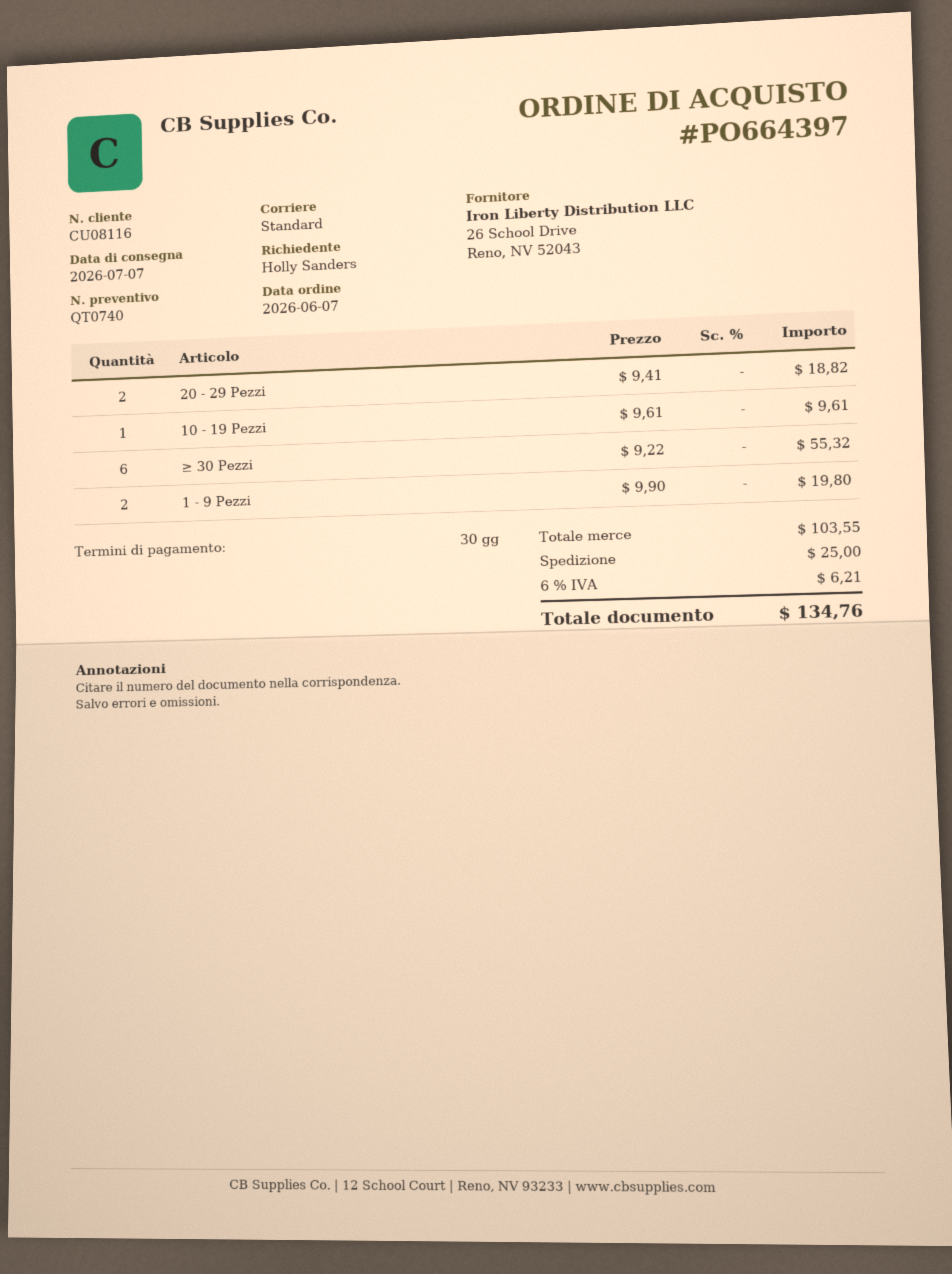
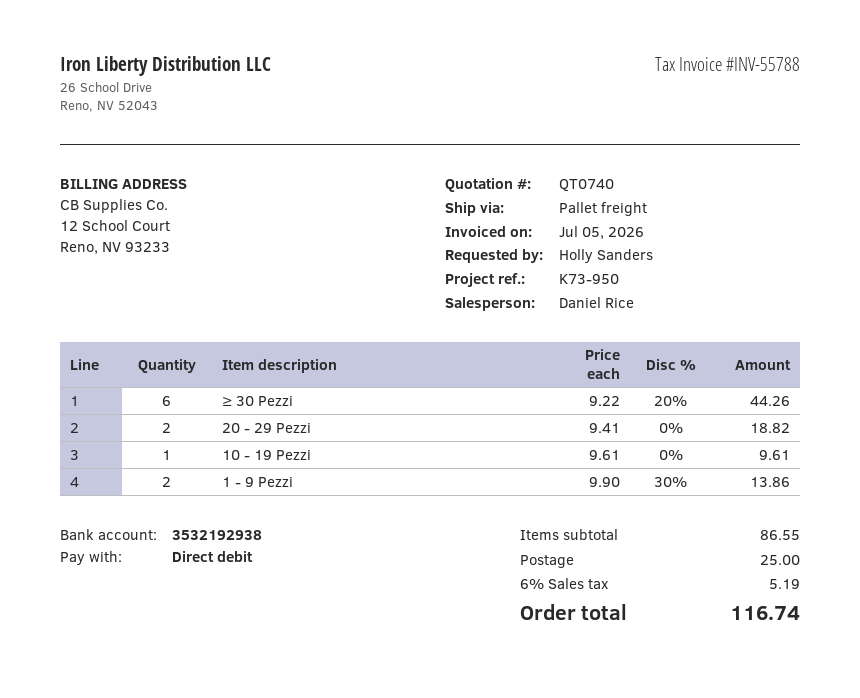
shipping method: standard -> pallet freight
≥ 30 Pezzi: 6 x 9.22 = 55.32 -> 6 x 9.22 - 20% = 44.26
1 - 9 Pezzi: 2 x 9.90 = 19.80 -> 2 x 9.90 - 30% = 13.86
subtotal: 103.55 -> 86.55
tax: 6% = 6.21 -> 6% = 5.19
total: 134.76 -> 116.74

